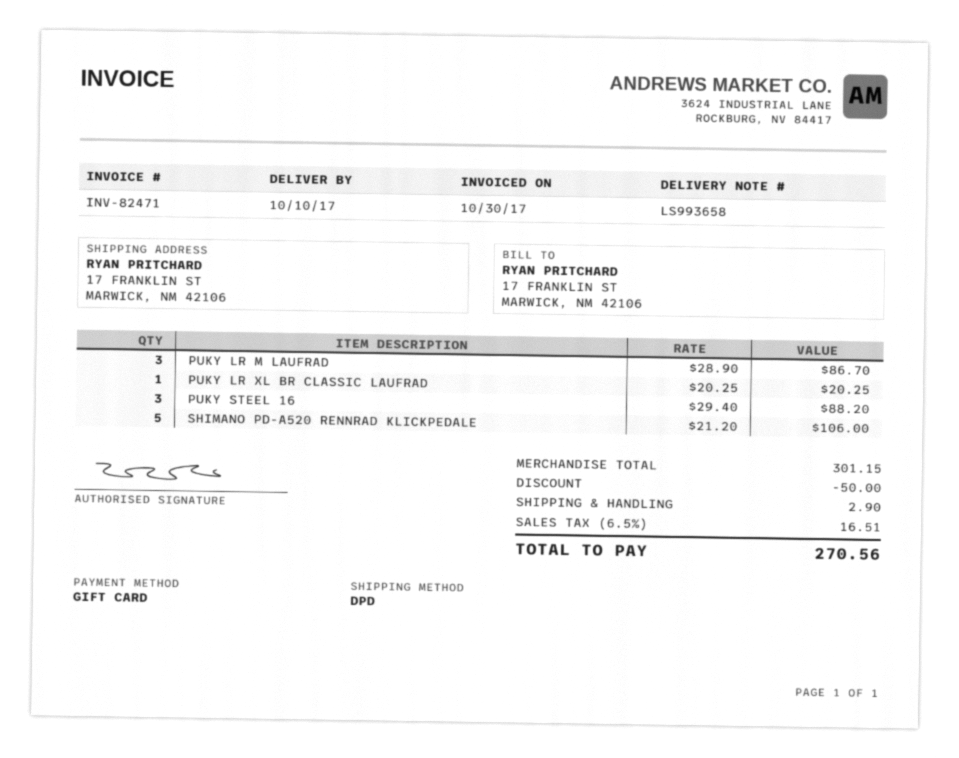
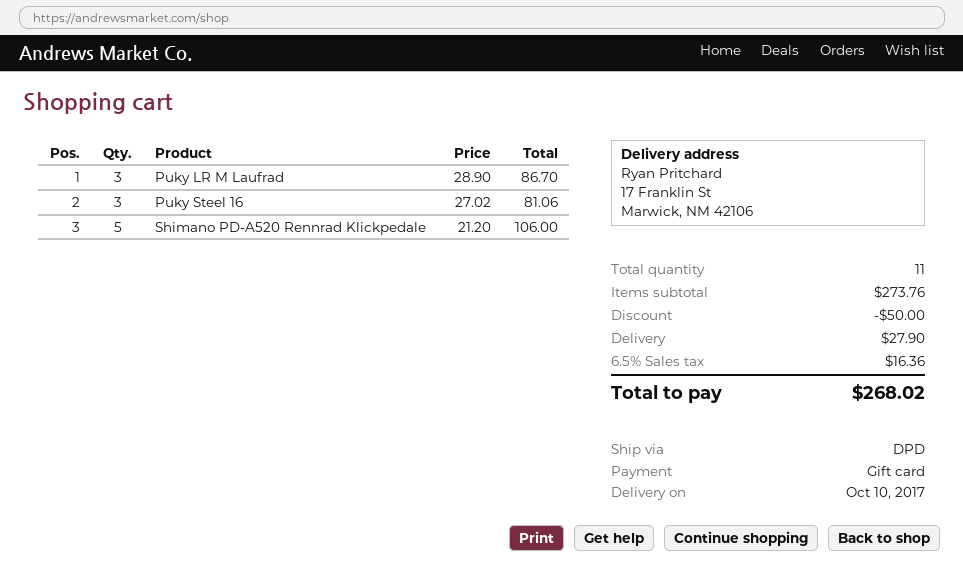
PUKY LR XL BR CLASSIC LAUFRAD: 1 x 20.25 = 20.25 -> none
PUKY STEEL 16: 3 x 29.40 = 88.20 -> 3 x 27.02 = 81.06
subtotal: 301.15 -> 273.76
shipping: 2.90 -> 27.90
tax: 6.5% = 16.51 -> 6.5% = 16.36
total: 270.56 -> 268.02

